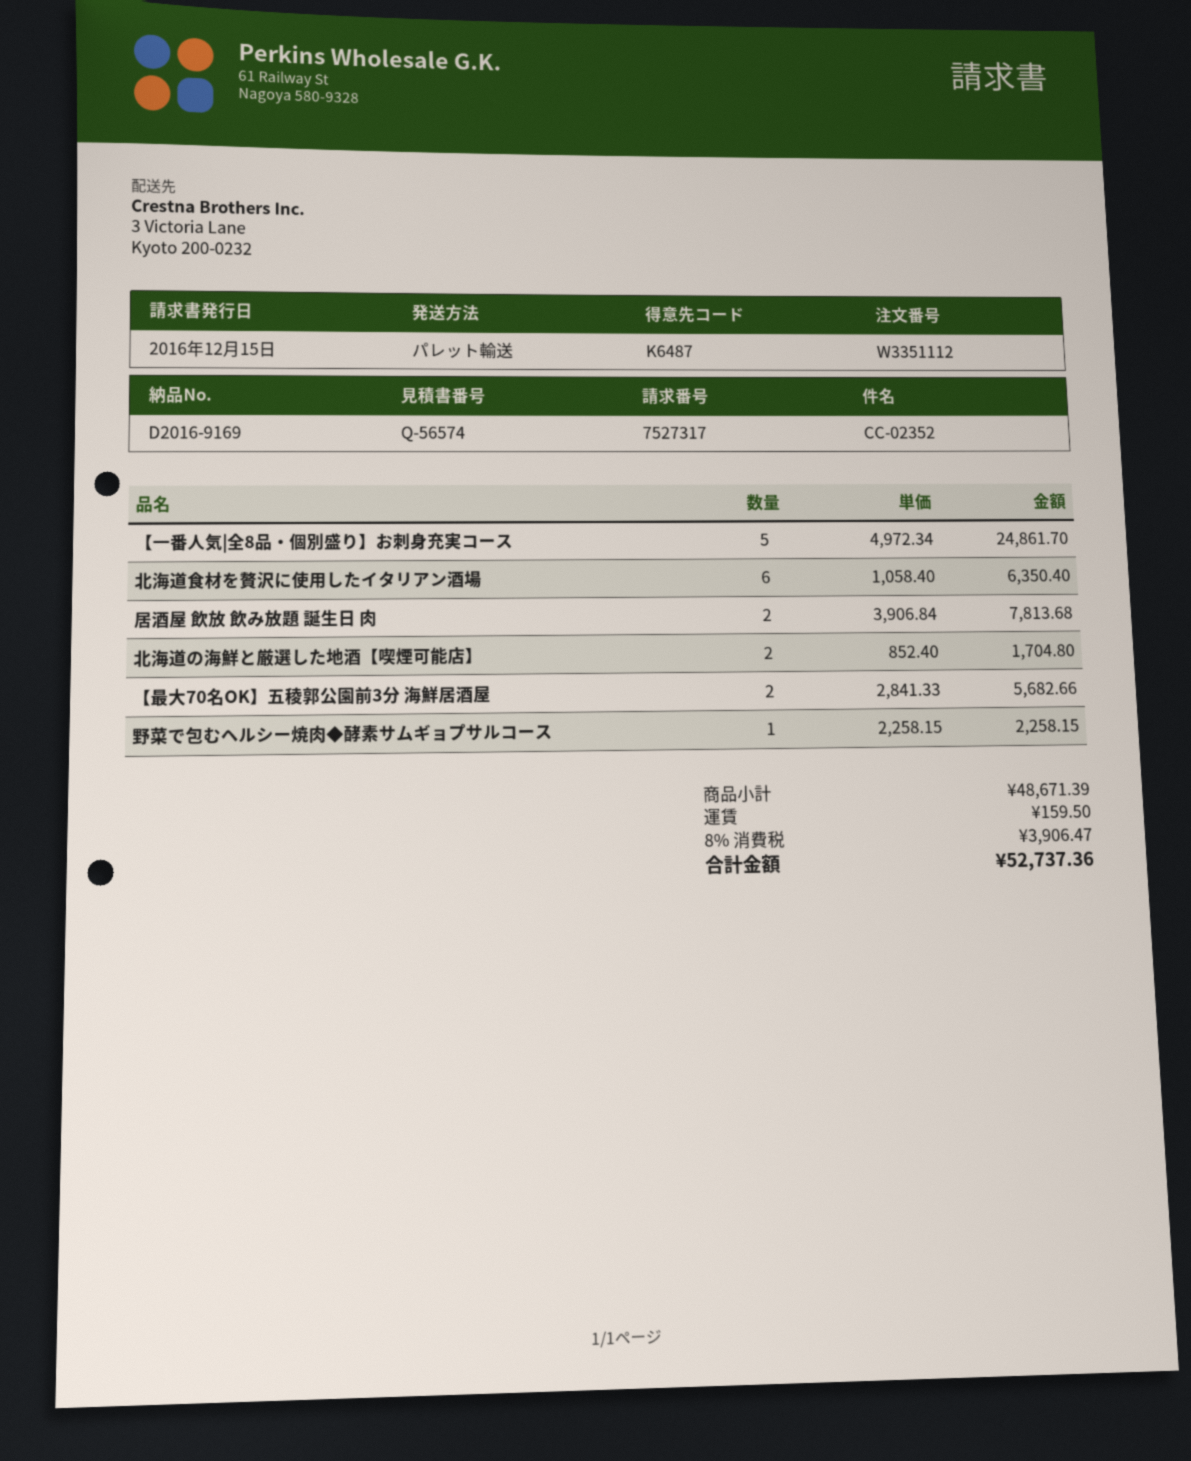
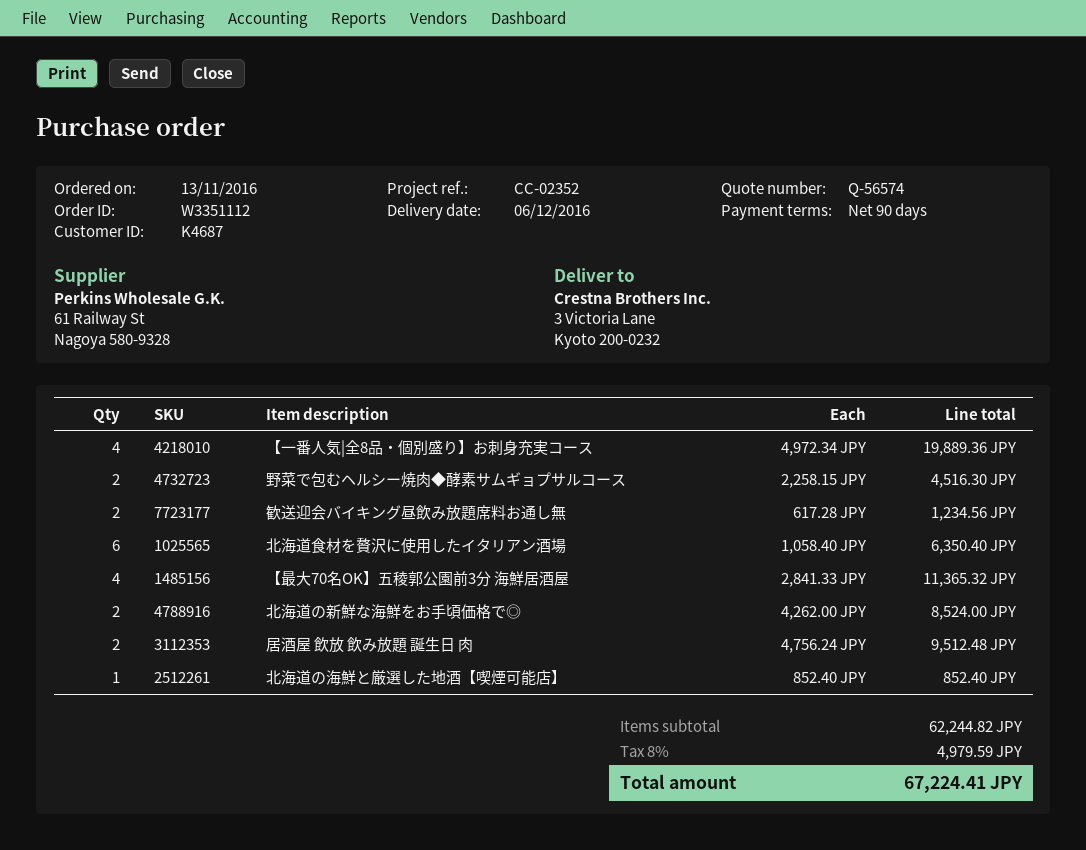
customer number: K6487 -> K4687
【一番人気|全8品・個別盛り】お刺身充実コース: 5 x 4972.34 = 24861.70 -> 4 x 4972.34 = 19889.36
居酒屋 飲放 飲み放題 誕生日 肉: 2 x 3906.84 = 7813.68 -> 2 x 4756.24 = 9512.48
北海道の海鮮と厳選した地酒【喫煙可能店】: 2 x 852.40 = 1704.80 -> 1 x 852.40 = 852.40
【最大70名OK】五稜郭公園前3分 海鮮居酒屋: 2 x 2841.33 = 5682.66 -> 4 x 2841.33 = 11365.32
野菜で包むヘルシー焼肉◆酵素サムギョプサルコース: 1 x 2258.15 = 2258.15 -> 2 x 2258.15 = 4516.30
歓送迎会バイキング昼飲み放題席料お通し無: none -> 2 x 617.28 = 1234.56
北海道の新鮮な海鮮をお手頃価格で◎: none -> 2 x 4262.00 = 8524.00
subtotal: 48671.39 -> 62244.82
shipping: 159.50 -> none
tax: 8% = 3906.47 -> 8% = 4979.59
total: 52737.36 -> 67224.41

